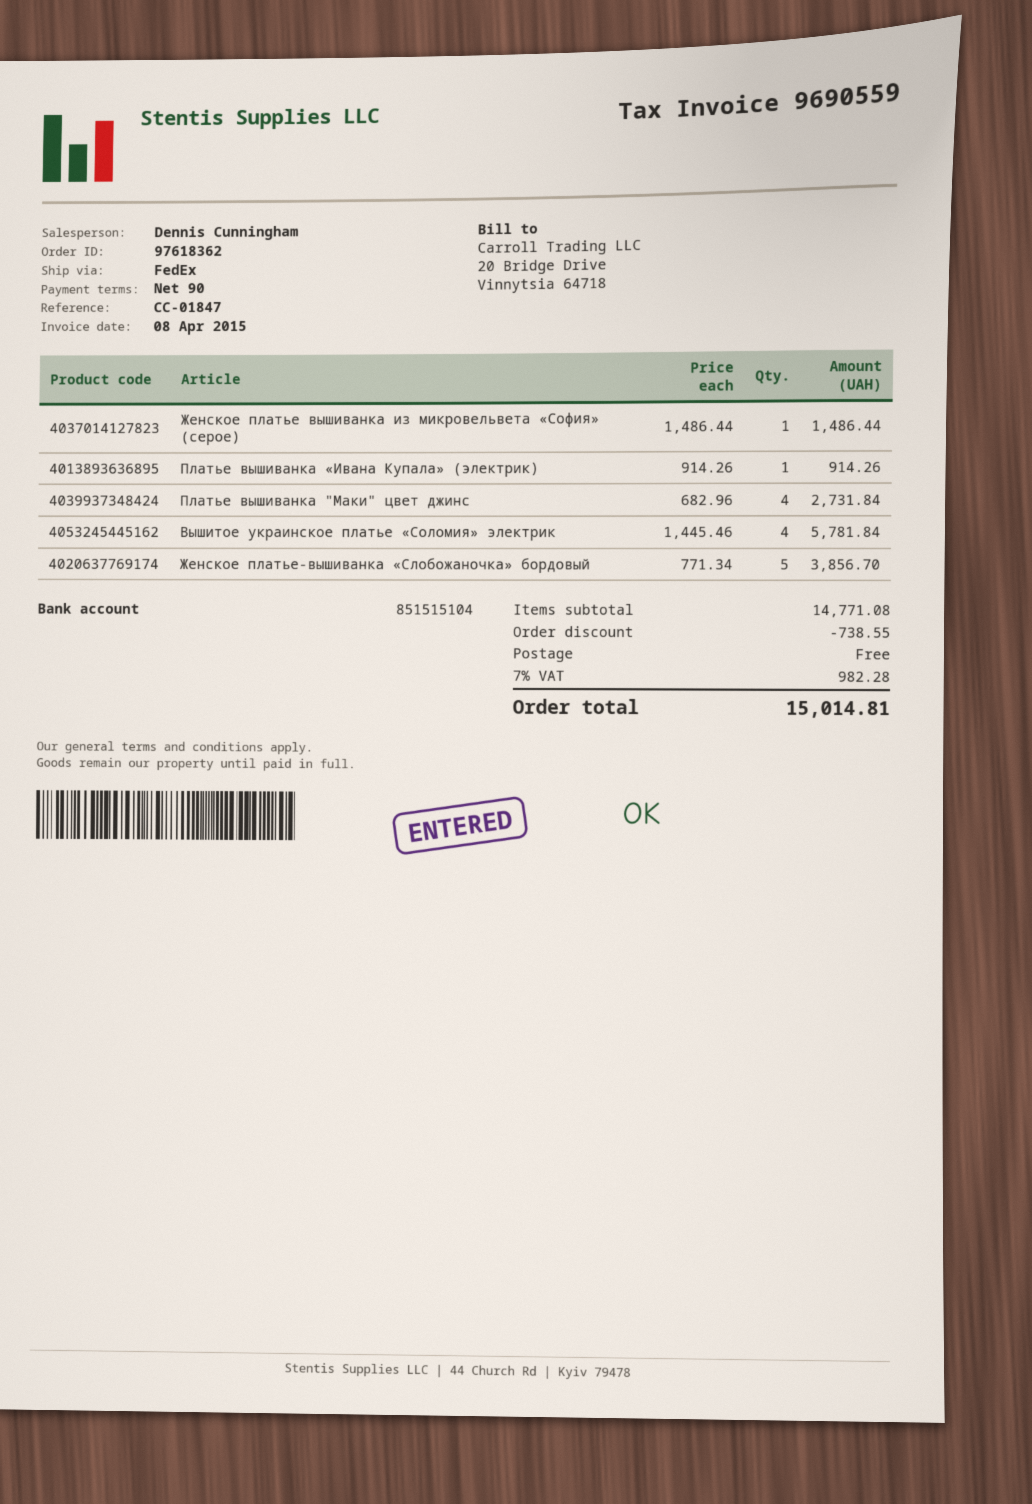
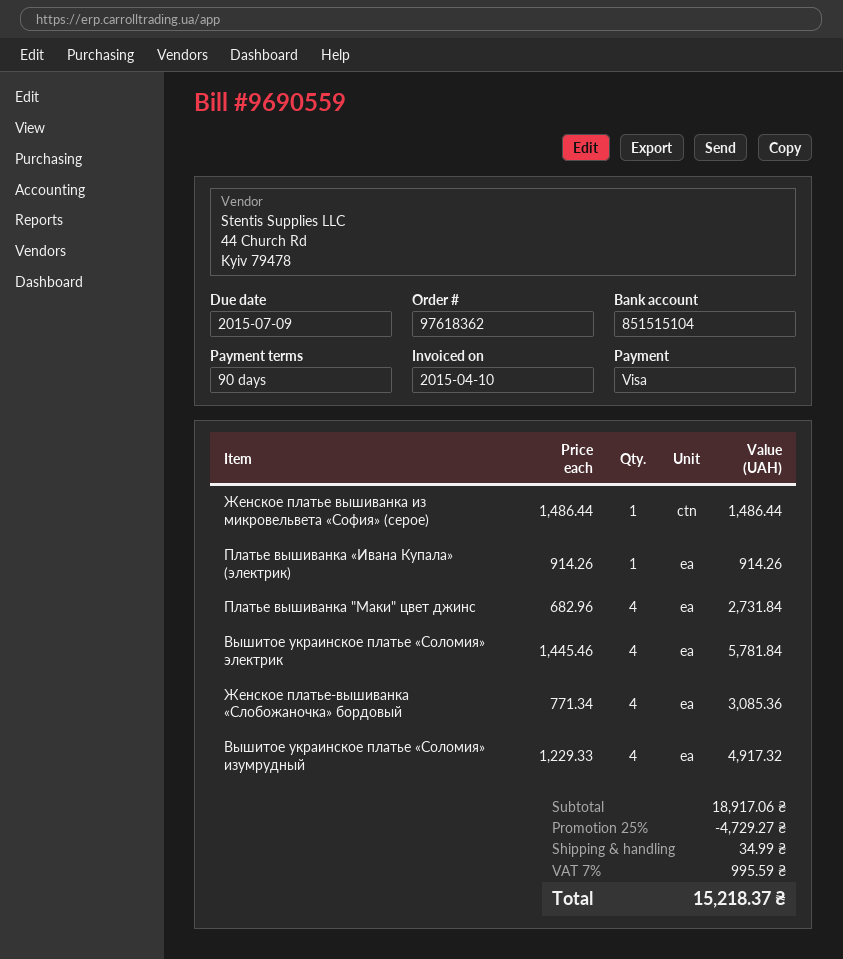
invoice date: 2015-04-08 -> 2015-04-10
Женское платье-вышиванка «Слобожаночка» бордовый: 5 x 771.34 = 3856.70 -> 4 x 771.34 = 3085.36
Вышитое украинское платье «Соломия» изумрудный: none -> 4 x 1229.33 = 4917.32
subtotal: 14771.08 -> 18917.06
discount: 738.55 -> 4729.27
shipping: 0.00 -> 34.99
tax: 7% = 982.28 -> 7% = 995.59
total: 15014.81 -> 15218.37

